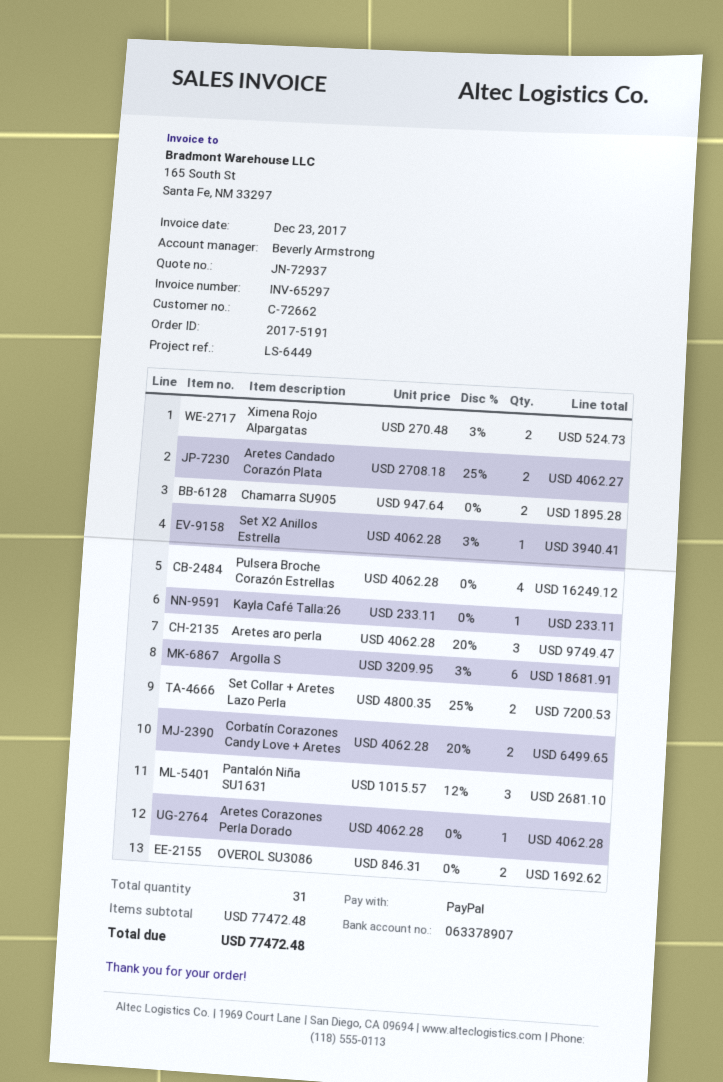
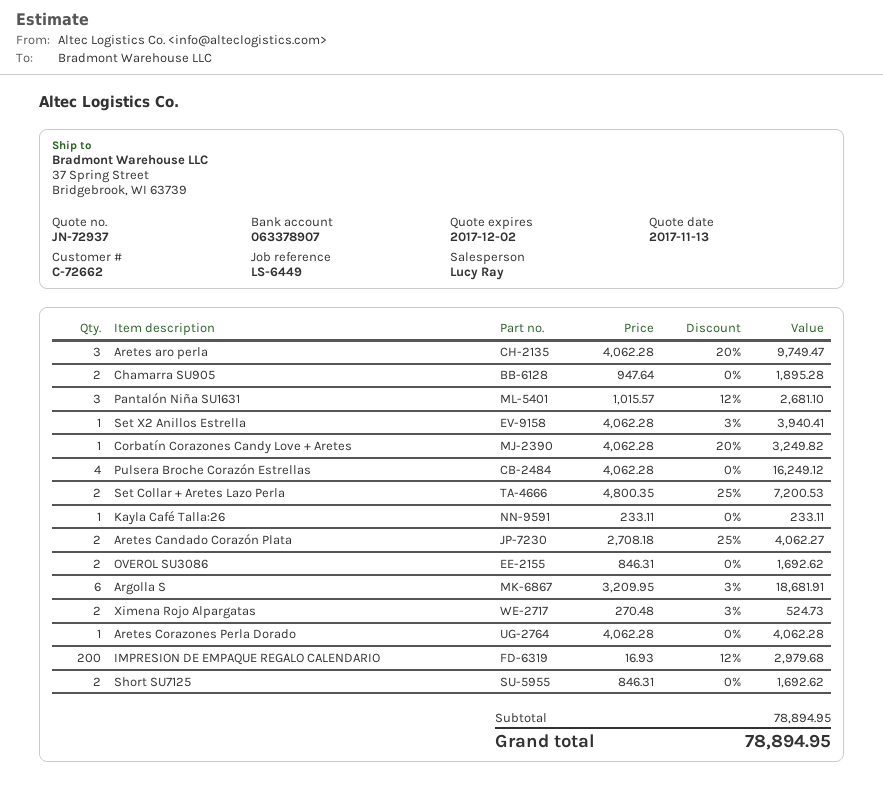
sales rep: Beverly Armstrong -> Lucy Ray
Corbatín Corazones Candy Love + Aretes: 2 x 4062.28 - 20% = 6499.65 -> 1 x 4062.28 - 20% = 3249.82
IMPRESION DE EMPAQUE REGALO CALENDARIO: none -> 200 x 16.93 - 12% = 2979.68
Short SU7125: none -> 2 x 846.31 = 1692.62
subtotal: 77472.48 -> 78894.95
total: 77472.48 -> 78894.95

